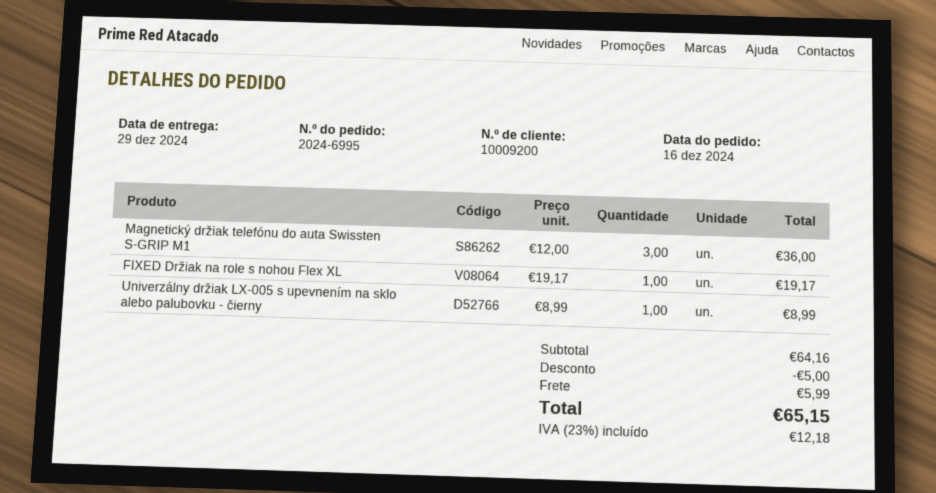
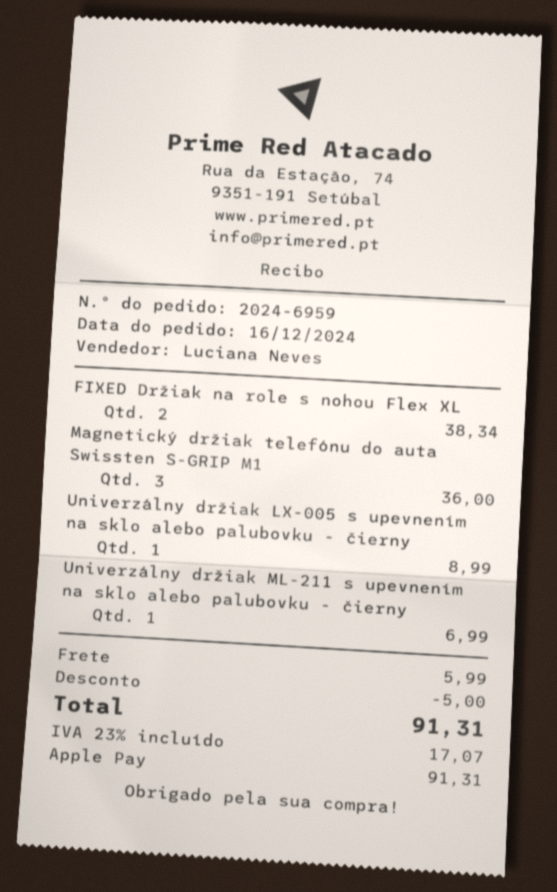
order number: 2024-6995 -> 2024-6959
FIXED Držiak na role s nohou Flex XL: 1 for 19.17 -> 2 for 38.34
Univerzálny držiak ML-211 s upevnením na sklo alebo palubovku - čierny: none -> 1 for 6.99
tax: 23% = 12.18 -> 23% = 17.07
total: 65.15 -> 91.31

